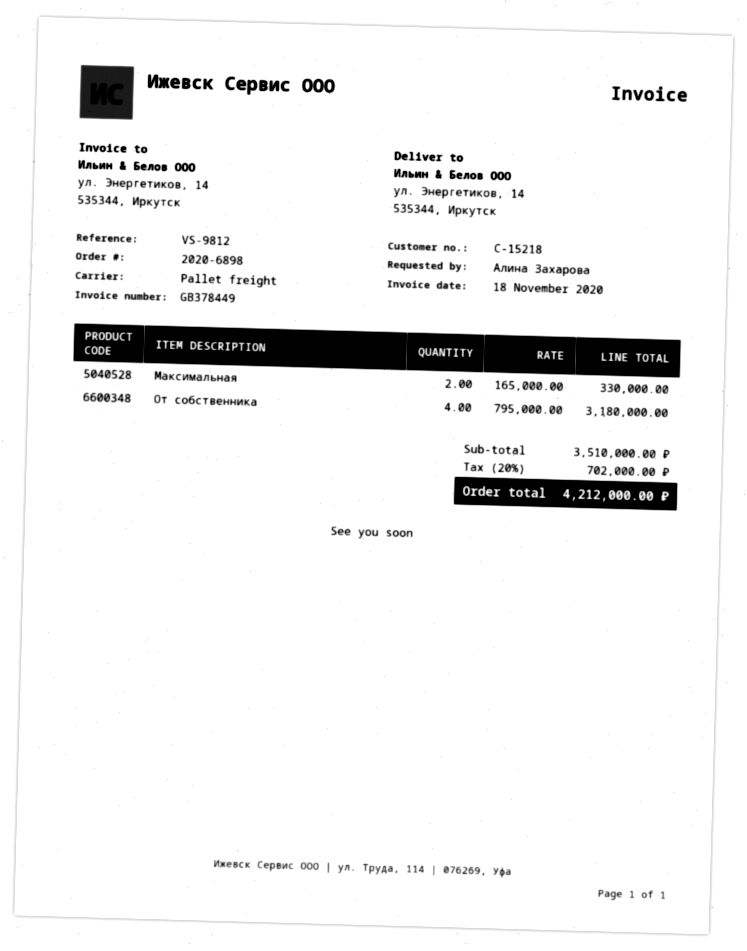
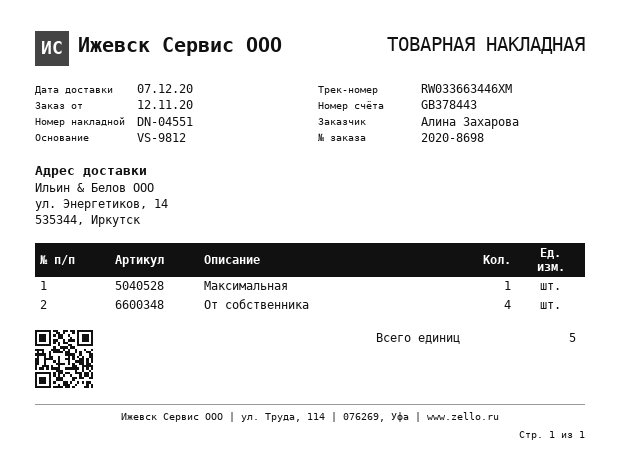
order number: 2020-6898 -> 2020-8698
invoice number: GB378449 -> GB378443
Максимальная: 2 -> 1

